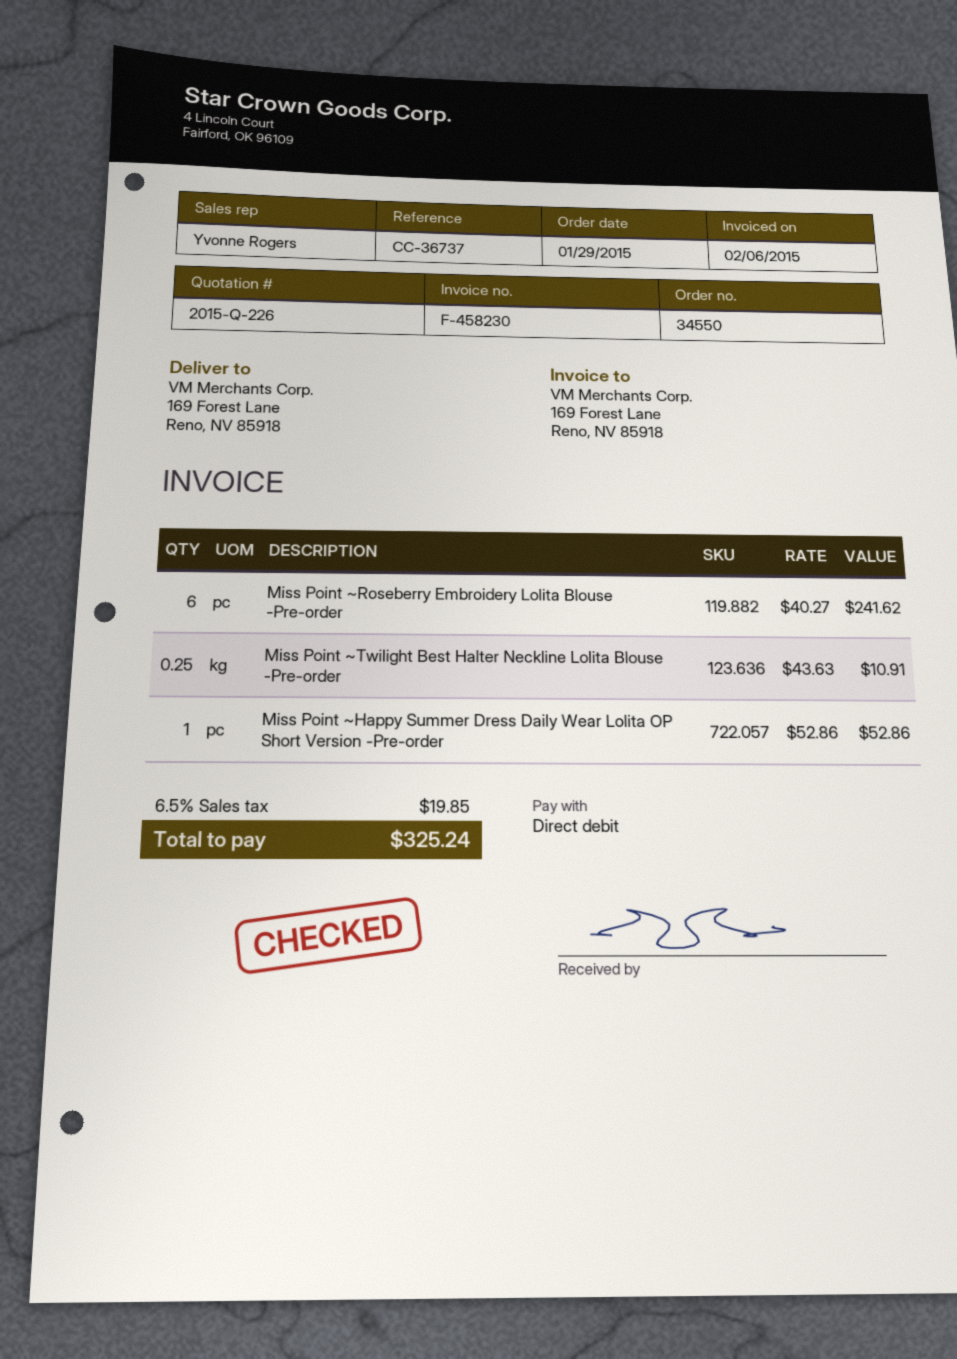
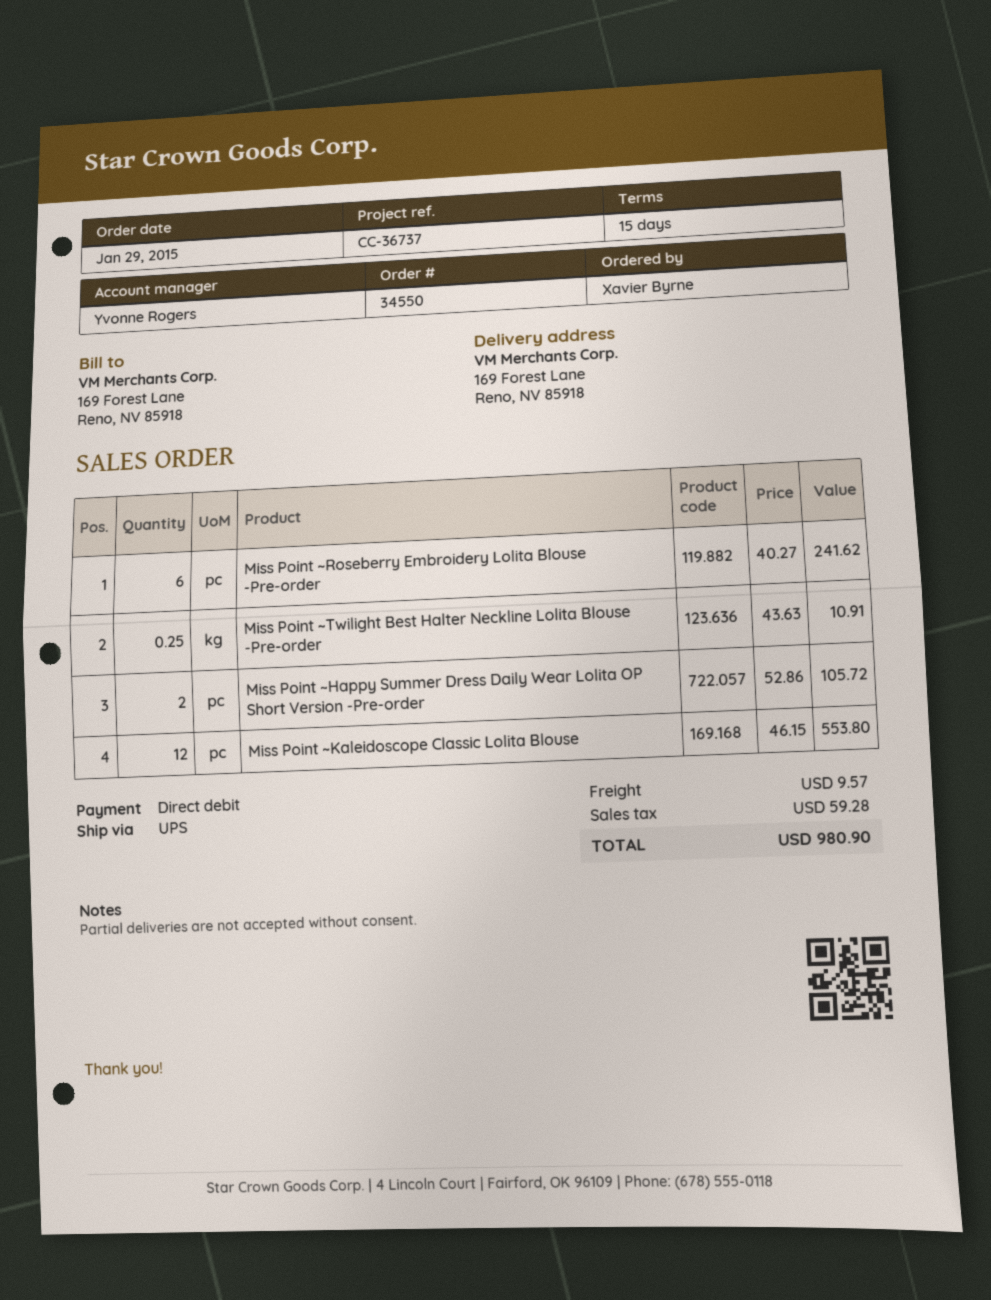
Miss Point ~Happy Summer Dress Daily Wear Lolita OP Short Version -Pre-order: 1 x 52.86 = 52.86 -> 2 x 52.86 = 105.72
Miss Point ~Kaleidoscope Classic Lolita Blouse: none -> 12 x 46.15 = 553.80
shipping: none -> 9.57
tax: 19.85 -> 59.28
total: 325.24 -> 980.90

